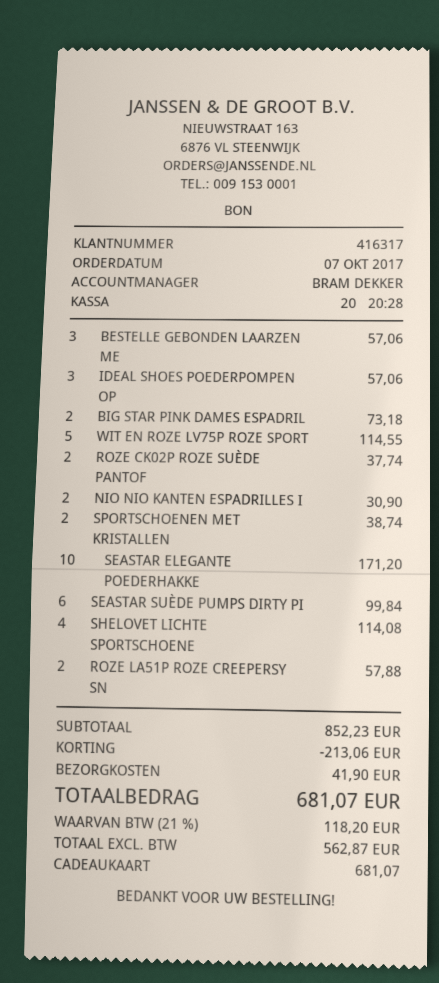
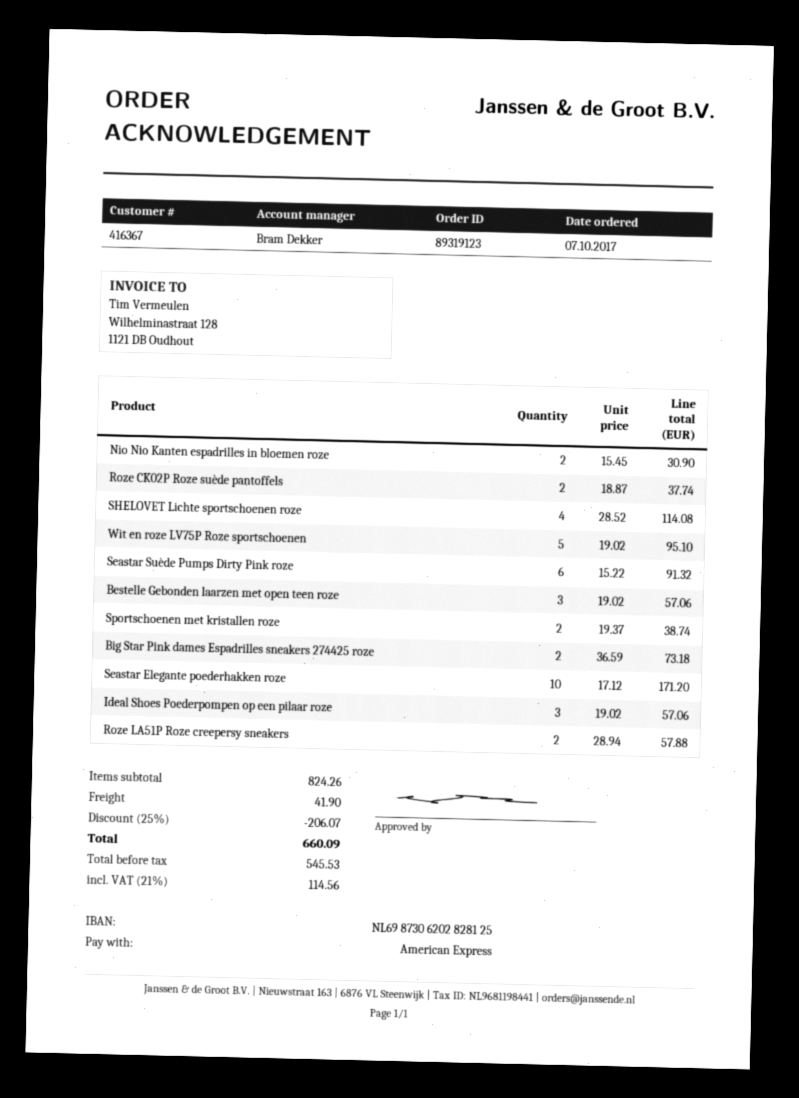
customer number: 416317 -> 416367
payment method: gift card -> American Express
WIT EN ROZE LV75P ROZE SPORT: 5 for 114.55 -> 5 for 95.10
SEASTAR SUÈDE PUMPS DIRTY PI: 6 for 99.84 -> 6 for 91.32
subtotal: 852.23 -> 824.26
discount: 213.06 -> 206.07
net: 562.87 -> 545.53
tax: 21% = 118.20 -> 21% = 114.56
total: 681.07 -> 660.09

